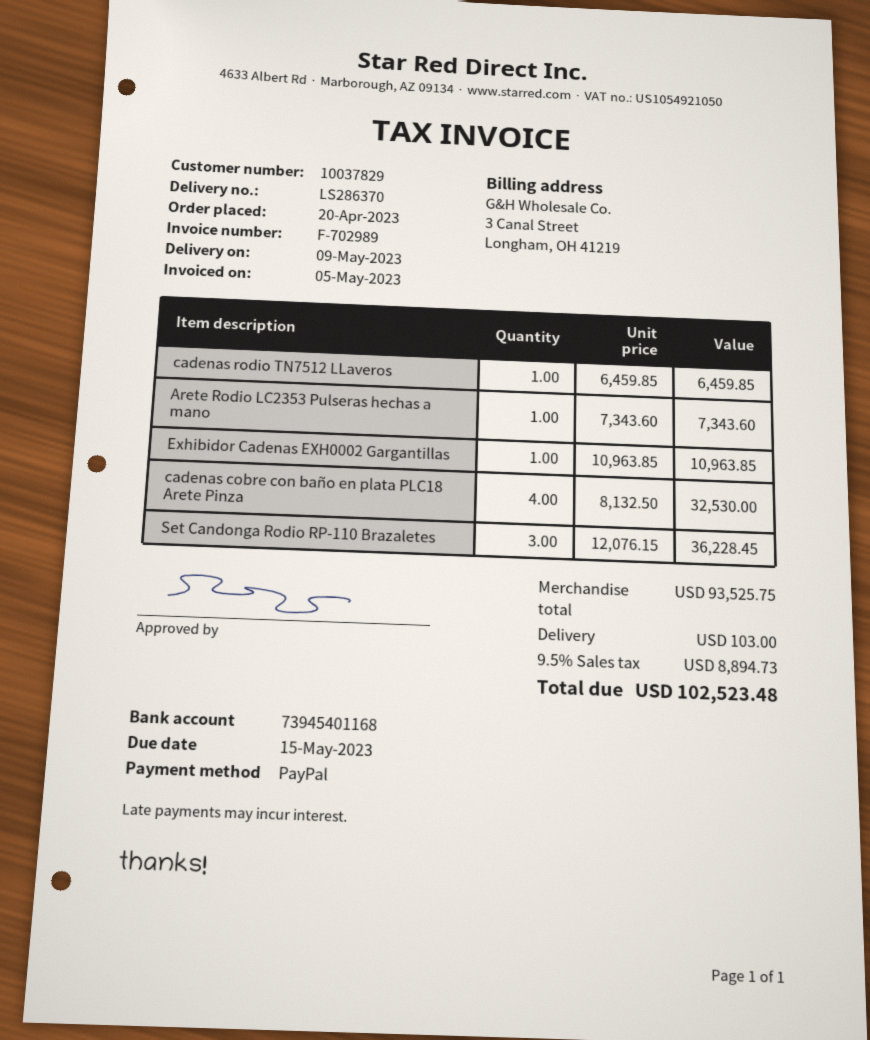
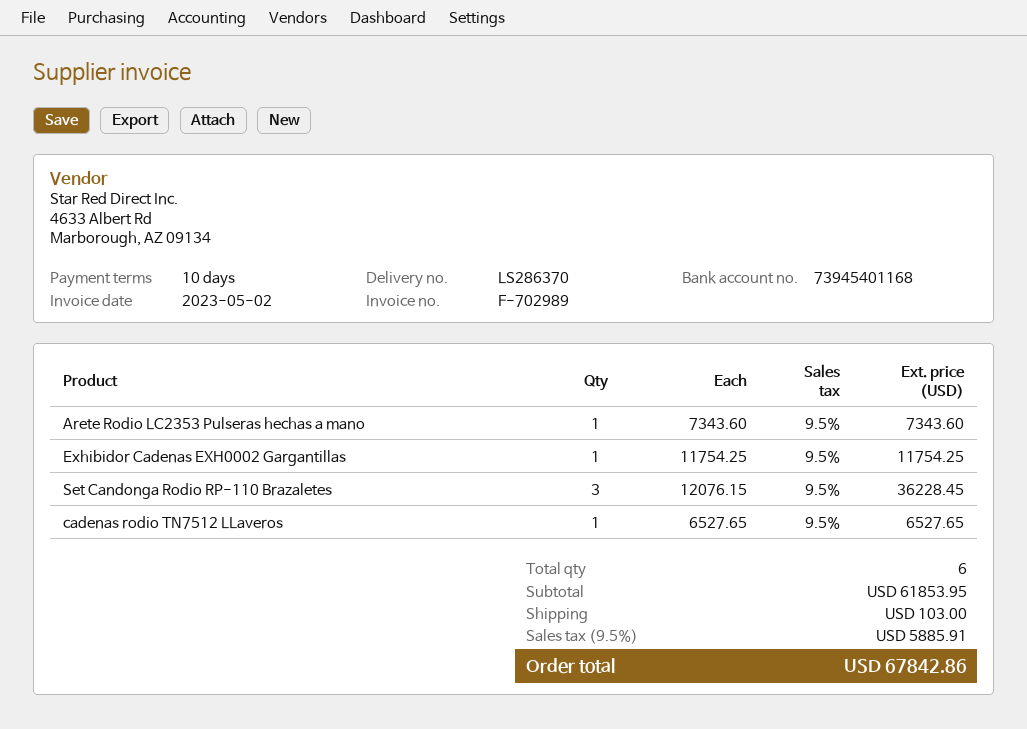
invoice date: 2023-05-05 -> 2023-05-02
cadenas rodio TN7512 LLaveros: 1 x 6459.85 = 6459.85 -> 1 x 6527.65 = 6527.65
Exhibidor Cadenas EXH0002 Gargantillas: 1 x 10963.85 = 10963.85 -> 1 x 11754.25 = 11754.25
cadenas cobre con baño en plata PLC18 Arete Pinza: 4 x 8132.50 = 32530.00 -> none
subtotal: 93525.75 -> 61853.95
tax: 9.5% = 8894.73 -> 9.5% = 5885.91
total: 102523.48 -> 67842.86

